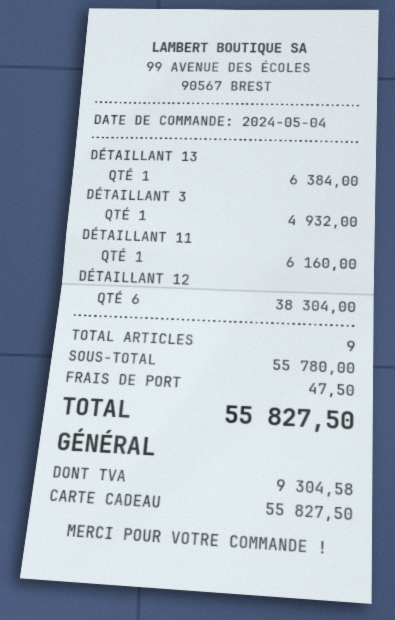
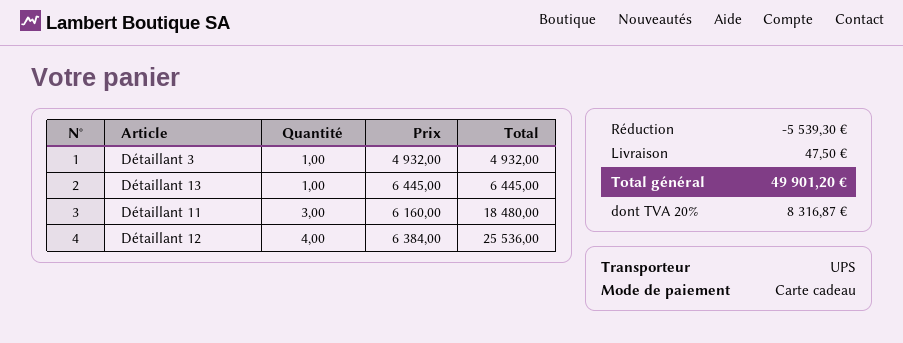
DÉTAILLANT 13: 1 for 6384.00 -> 1 for 6445.00
DÉTAILLANT 11: 1 for 6160.00 -> 3 for 18480.00
DÉTAILLANT 12: 6 for 38304.00 -> 4 for 25536.00
discount: none -> 5539.30
tax: 9304.58 -> 8316.87
total: 55827.50 -> 49901.20

